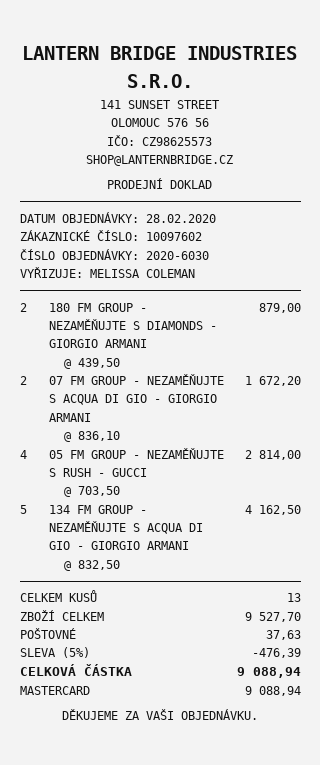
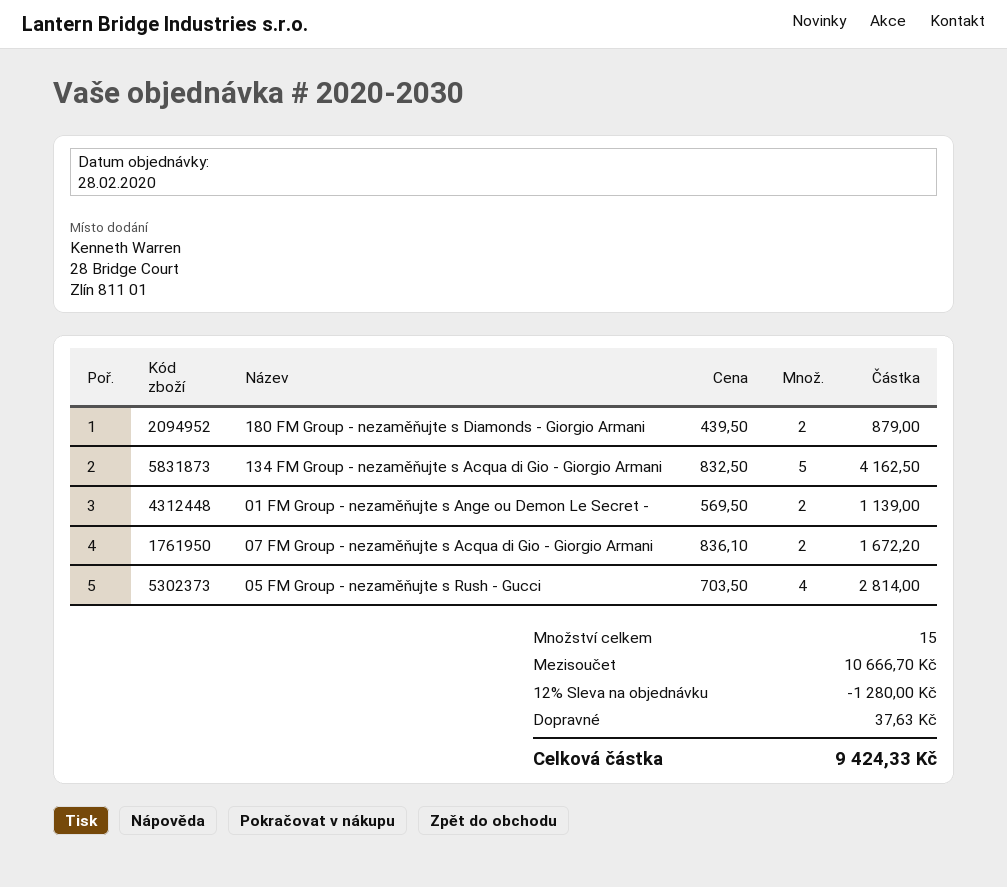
order number: 2020-6030 -> 2020-2030
01 FM Group - nezaměňujte s Ange ou Demon Le Secret -: none -> 2 x 569.50 = 1139.00
total quantity: 13 -> 15
subtotal: 9527.70 -> 10666.70
discount: 5% = 476.39 -> 12% = 1280.00
total: 9088.94 -> 9424.33

